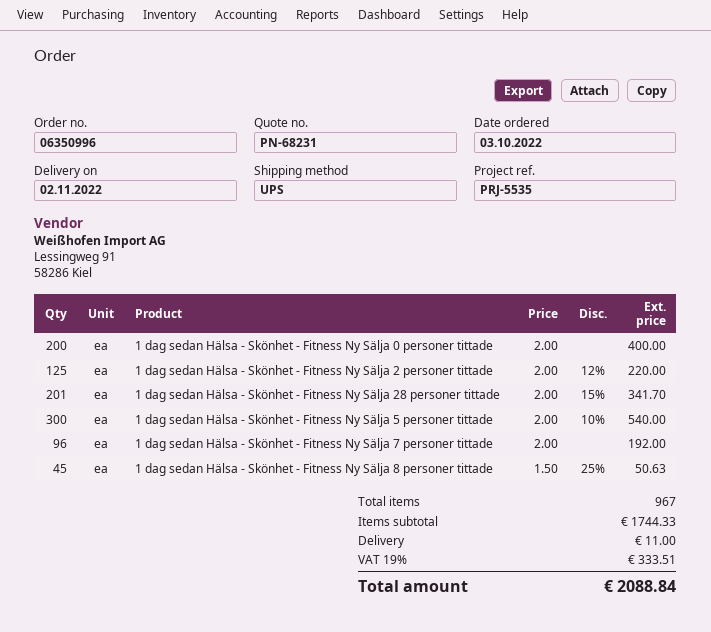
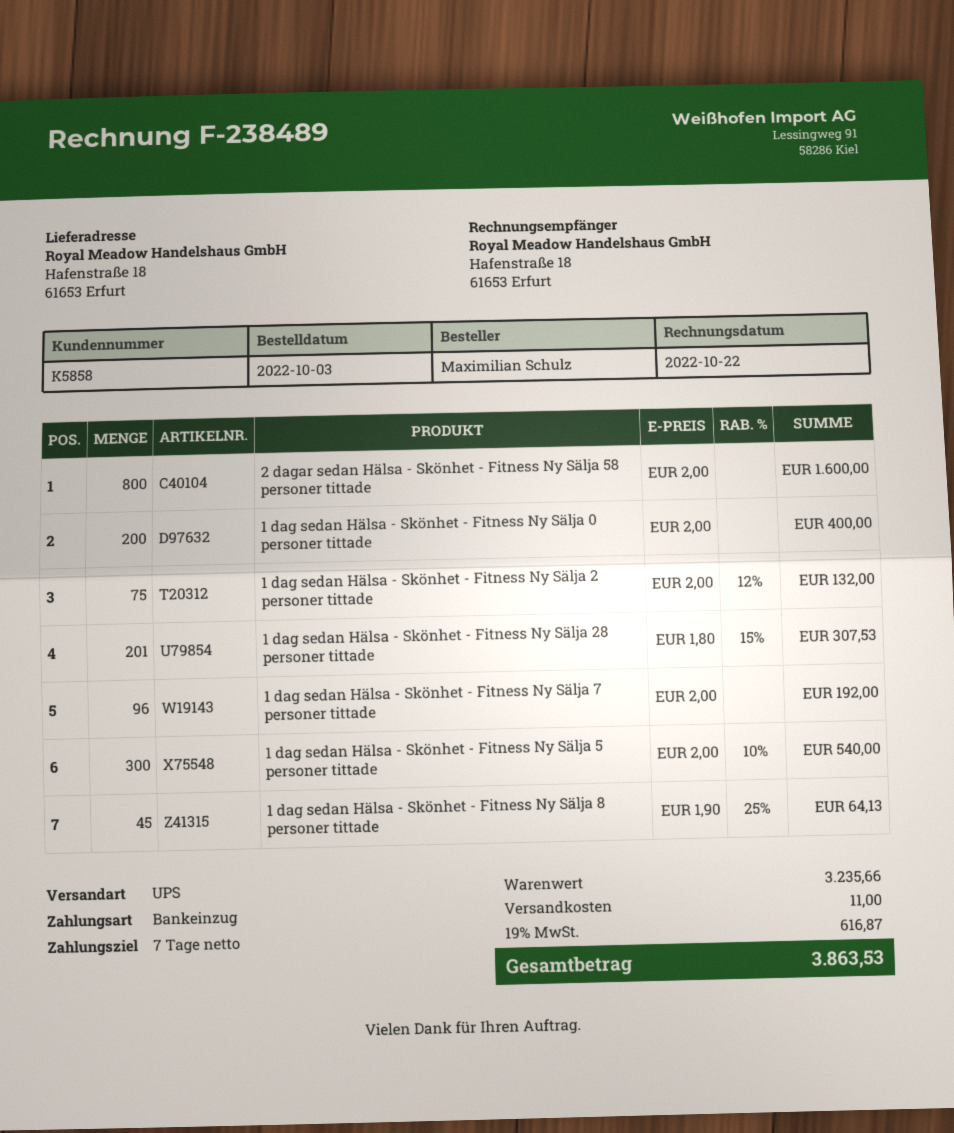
1 dag sedan Hälsa - Skönhet - Fitness Ny Sälja 2 personer tittade: 125 x 2.00 - 12% = 220.00 -> 75 x 2.00 - 12% = 132.00
1 dag sedan Hälsa - Skönhet - Fitness Ny Sälja 28 personer tittade: 201 x 2.00 - 15% = 341.70 -> 201 x 1.80 - 15% = 307.53
1 dag sedan Hälsa - Skönhet - Fitness Ny Sälja 8 personer tittade: 45 x 1.50 - 25% = 50.63 -> 45 x 1.90 - 25% = 64.13
2 dagar sedan Hälsa - Skönhet - Fitness Ny Sälja 58 personer tittade: none -> 800 x 2.00 = 1600.00
subtotal: 1744.33 -> 3235.66
tax: 19% = 333.51 -> 19% = 616.87
total: 2088.84 -> 3863.53

